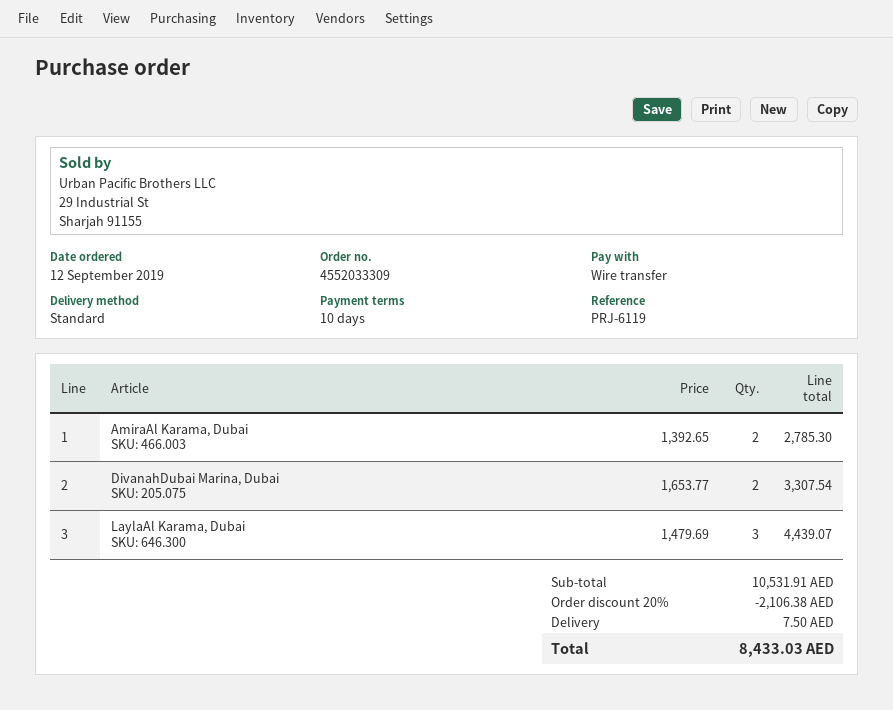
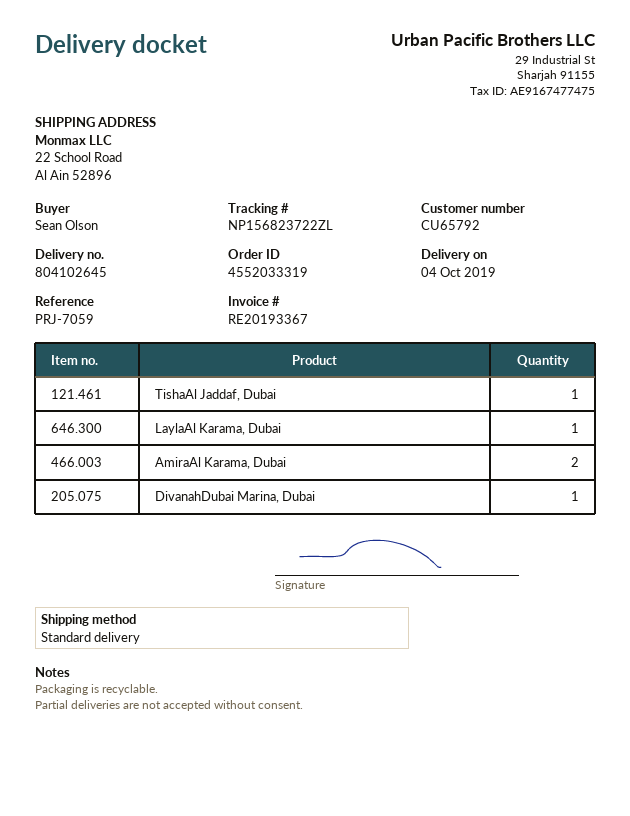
order number: 4552033309 -> 4552033319
reference: PRJ-6119 -> PRJ-7059
DivanahDubai Marina, Dubai: 2 -> 1
LaylaAl Karama, Dubai: 3 -> 1
TishaAl Jaddaf, Dubai: none -> 1

